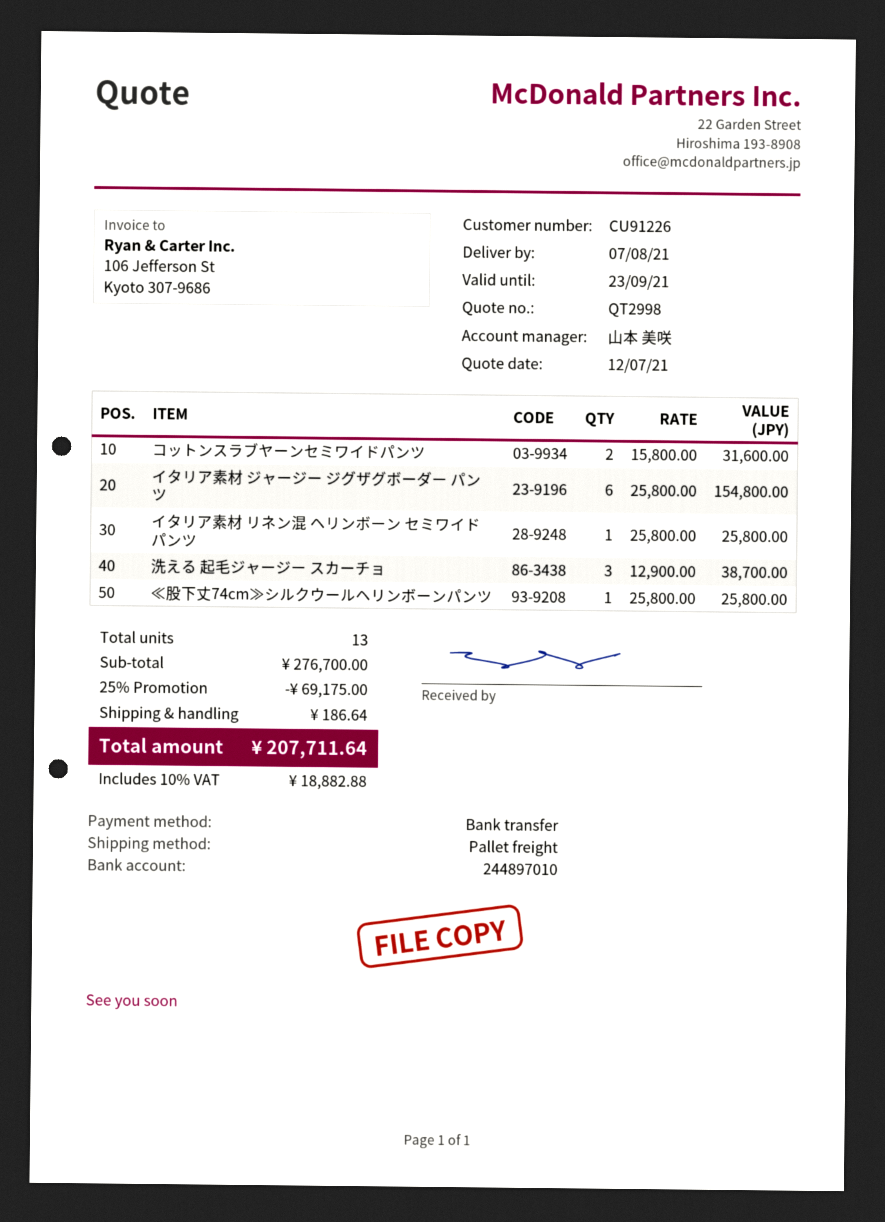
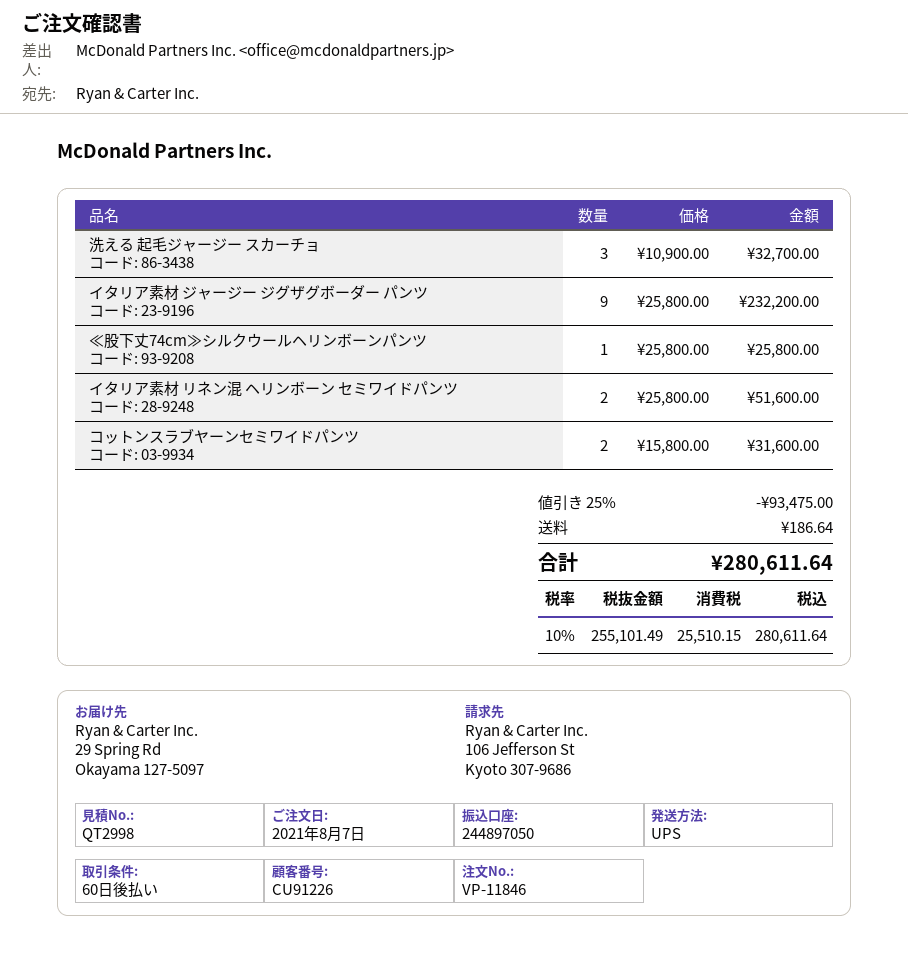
bank account: 244897010 -> 244897050
shipping method: pallet freight -> UPS
イタリア素材 ジャージー ジグザグボーダー パンツ: 6 x 25800.00 = 154800.00 -> 9 x 25800.00 = 232200.00
イタリア素材 リネン混 ヘリンボーン セミワイドパンツ: 1 x 25800.00 = 25800.00 -> 2 x 25800.00 = 51600.00
洗える 起毛ジャージー スカーチョ: 3 x 12900.00 = 38700.00 -> 3 x 10900.00 = 32700.00
discount: 25% = 69175.00 -> 25% = 93475.00
tax: 10% = 18882.88 -> 10% = 25510.15
total: 207711.64 -> 280611.64

